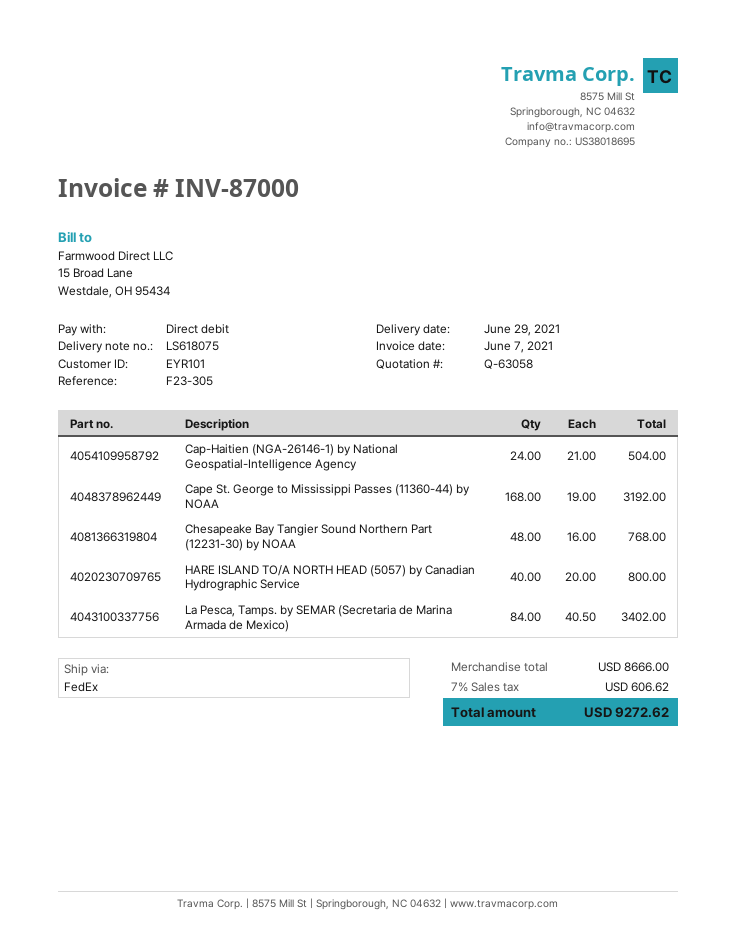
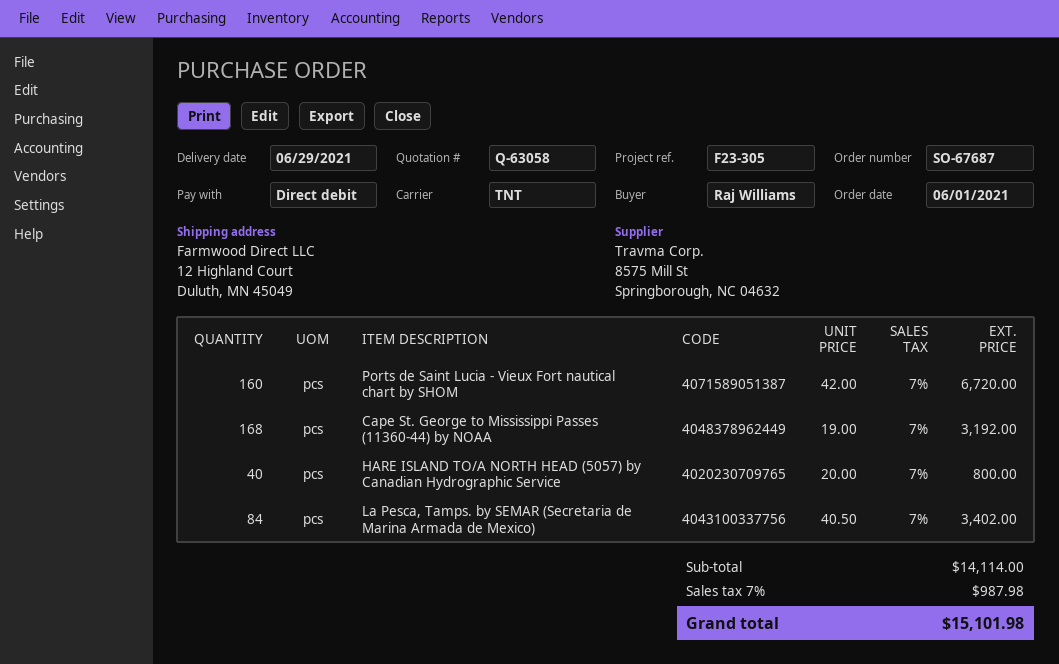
shipping method: FedEx -> TNT
Cap-Haitien (NGA-26146-1) by National Geospatial-Intelligence Agency: 24 x 21.00 = 504.00 -> none
Chesapeake Bay Tangier Sound Northern Part (12231-30) by NOAA: 48 x 16.00 = 768.00 -> none
Ports de Saint Lucia - Vieux Fort nautical chart by SHOM: none -> 160 x 42.00 = 6720.00
subtotal: 8666.00 -> 14114.00
tax: 7% = 606.62 -> 7% = 987.98
total: 9272.62 -> 15101.98

